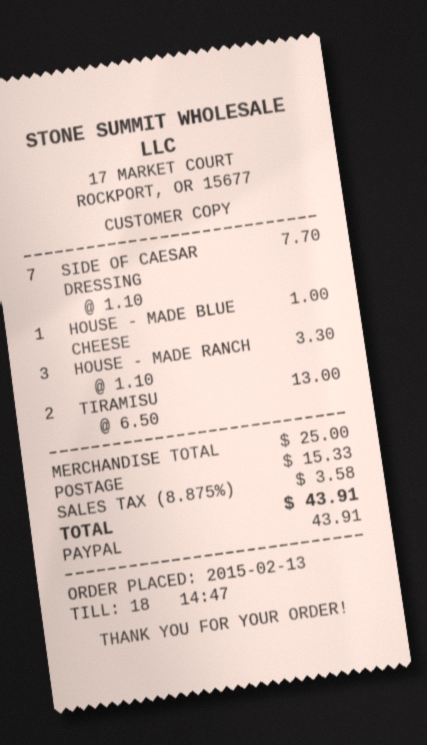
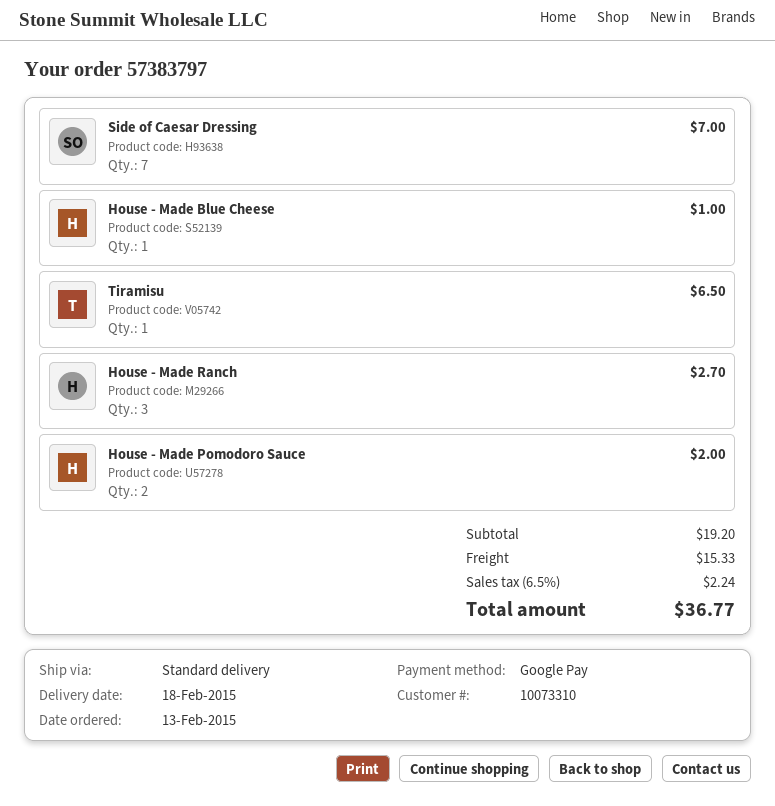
payment method: PayPal -> Google Pay
SIDE OF CAESAR DRESSING: 7 for 7.70 -> 7 for 7.00
HOUSE - MADE RANCH: 3 for 3.30 -> 3 for 2.70
TIRAMISU: 2 for 13.00 -> 1 for 6.50
House - Made Pomodoro Sauce: none -> 2 for 2.00
subtotal: 25.00 -> 19.20
tax: 8.875% = 3.58 -> 6.5% = 2.24
total: 43.91 -> 36.77

